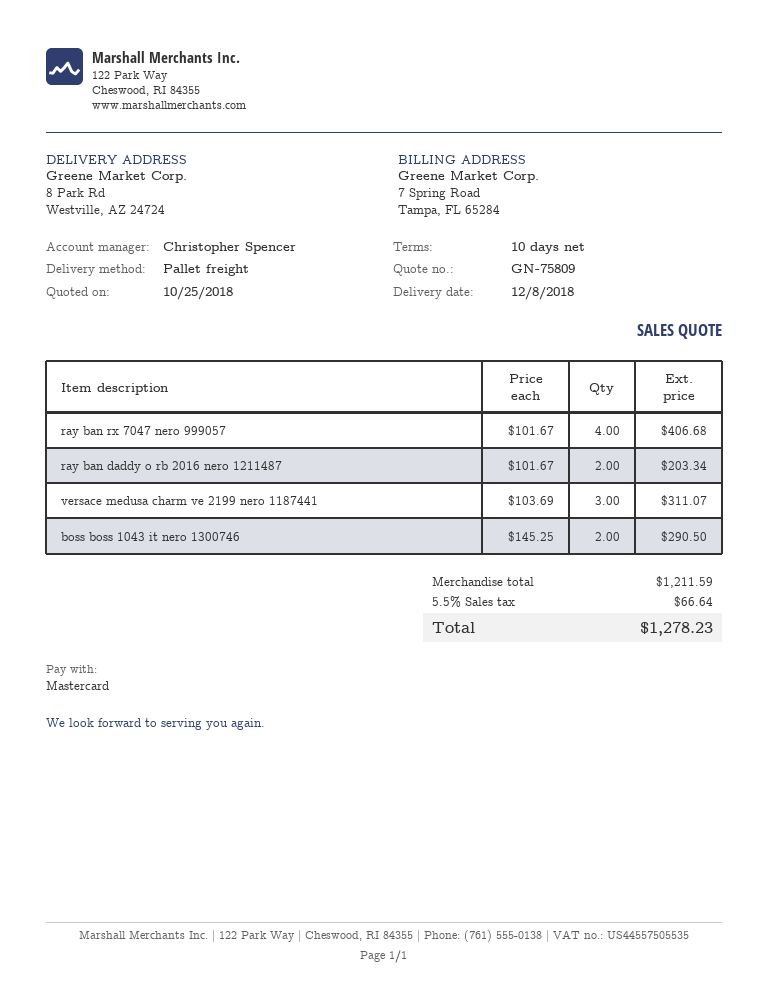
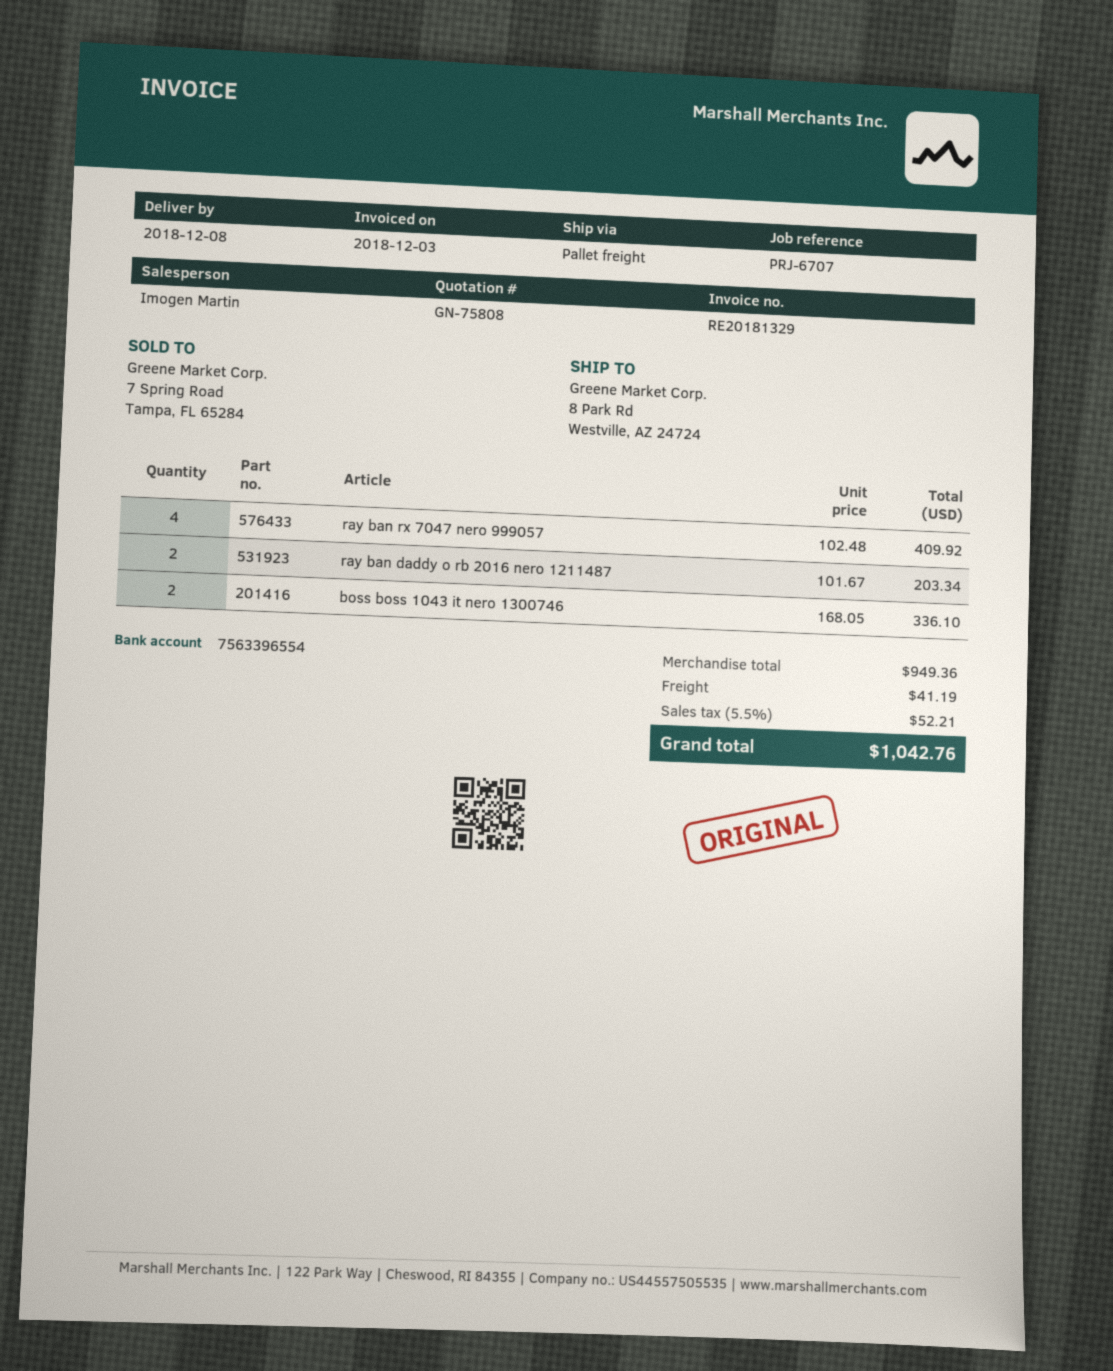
quote number: GN-75809 -> GN-75808
sales rep: Christopher Spencer -> Imogen Martin
ray ban rx 7047 nero 999057: 4 x 101.67 = 406.68 -> 4 x 102.48 = 409.92
versace medusa charm ve 2199 nero 1187441: 3 x 103.69 = 311.07 -> none
boss boss 1043 it nero 1300746: 2 x 145.25 = 290.50 -> 2 x 168.05 = 336.10
subtotal: 1211.59 -> 949.36
shipping: none -> 41.19
tax: 5.5% = 66.64 -> 5.5% = 52.21
total: 1278.23 -> 1042.76

